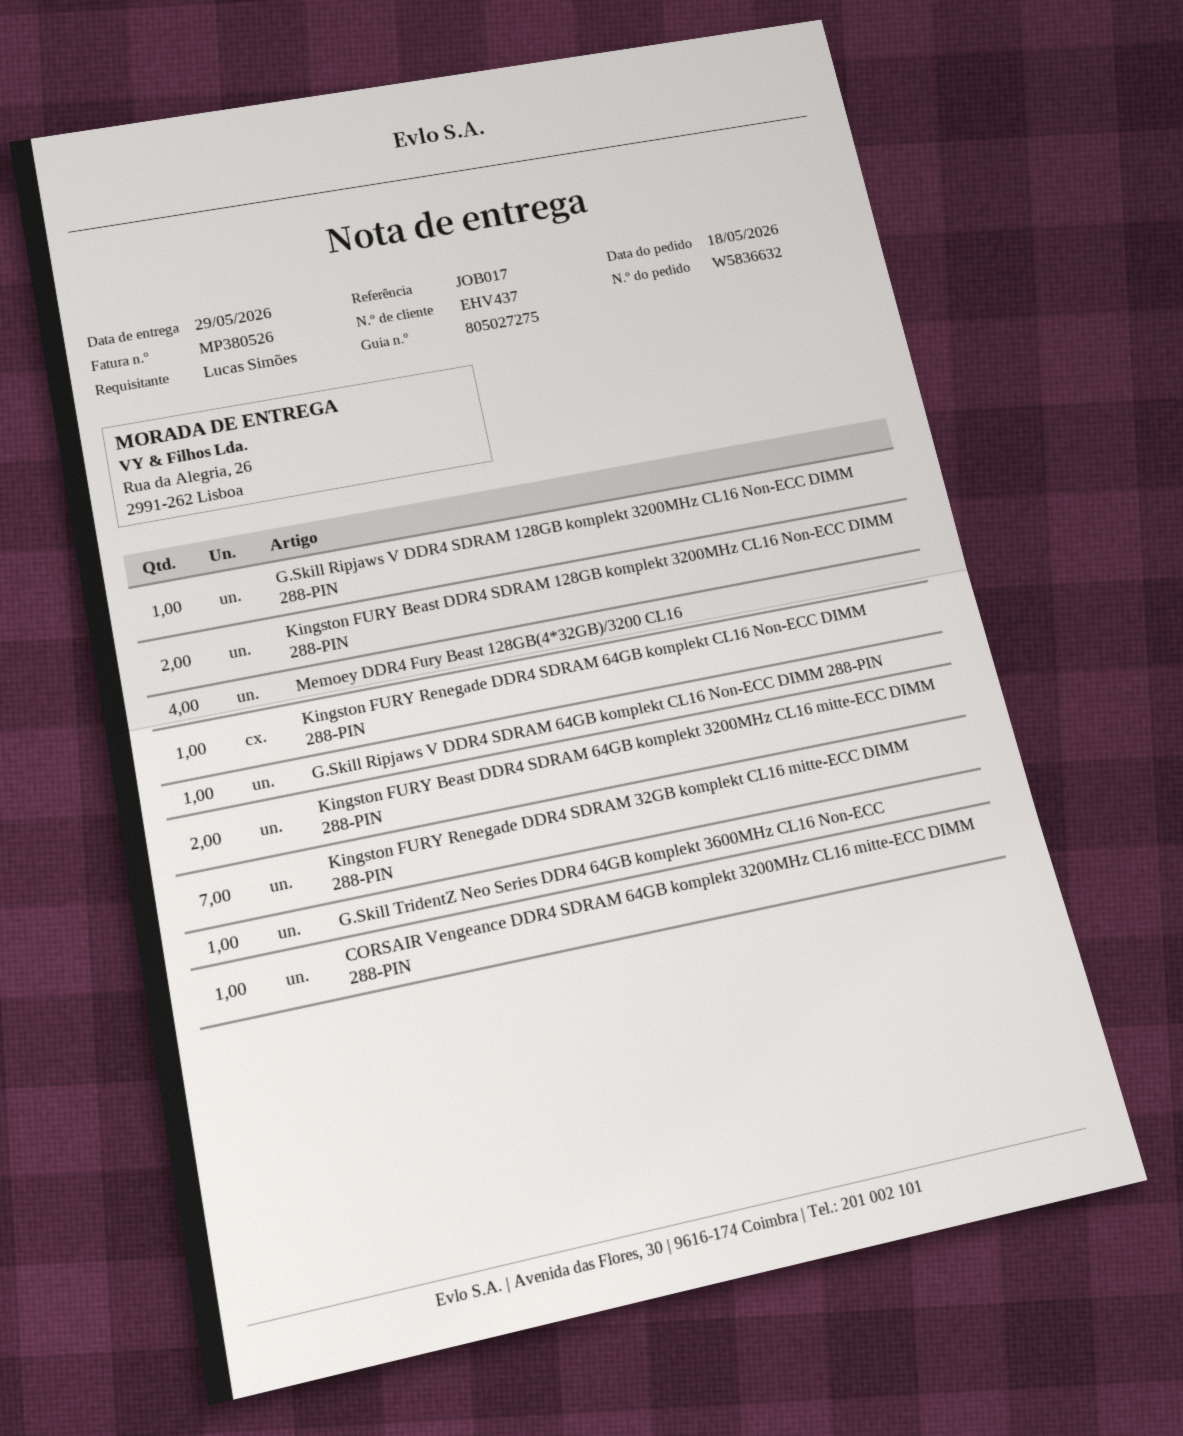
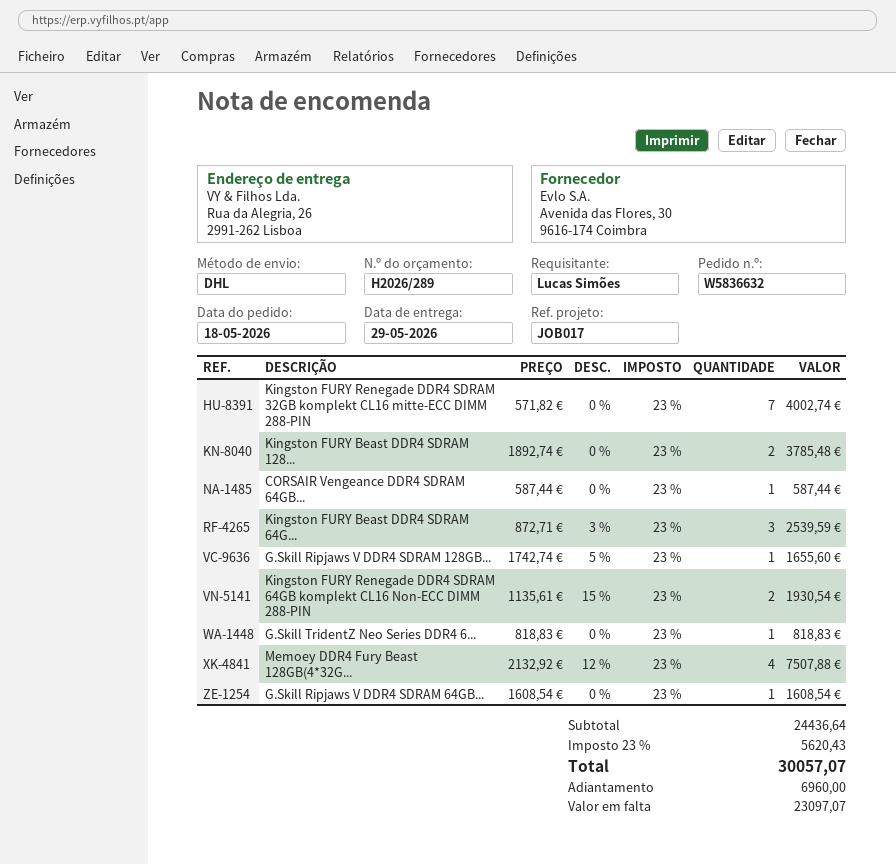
Kingston FURY Renegade DDR4 SDRAM 64GB komplekt CL16 Non-ECC DIMM 288-PIN: 1 -> 2
Kingston FURY Beast DDR4 SDRAM 64GB komplekt 3200MHz CL16 mitte-ECC DIMM 288-PIN: 2 -> 3

